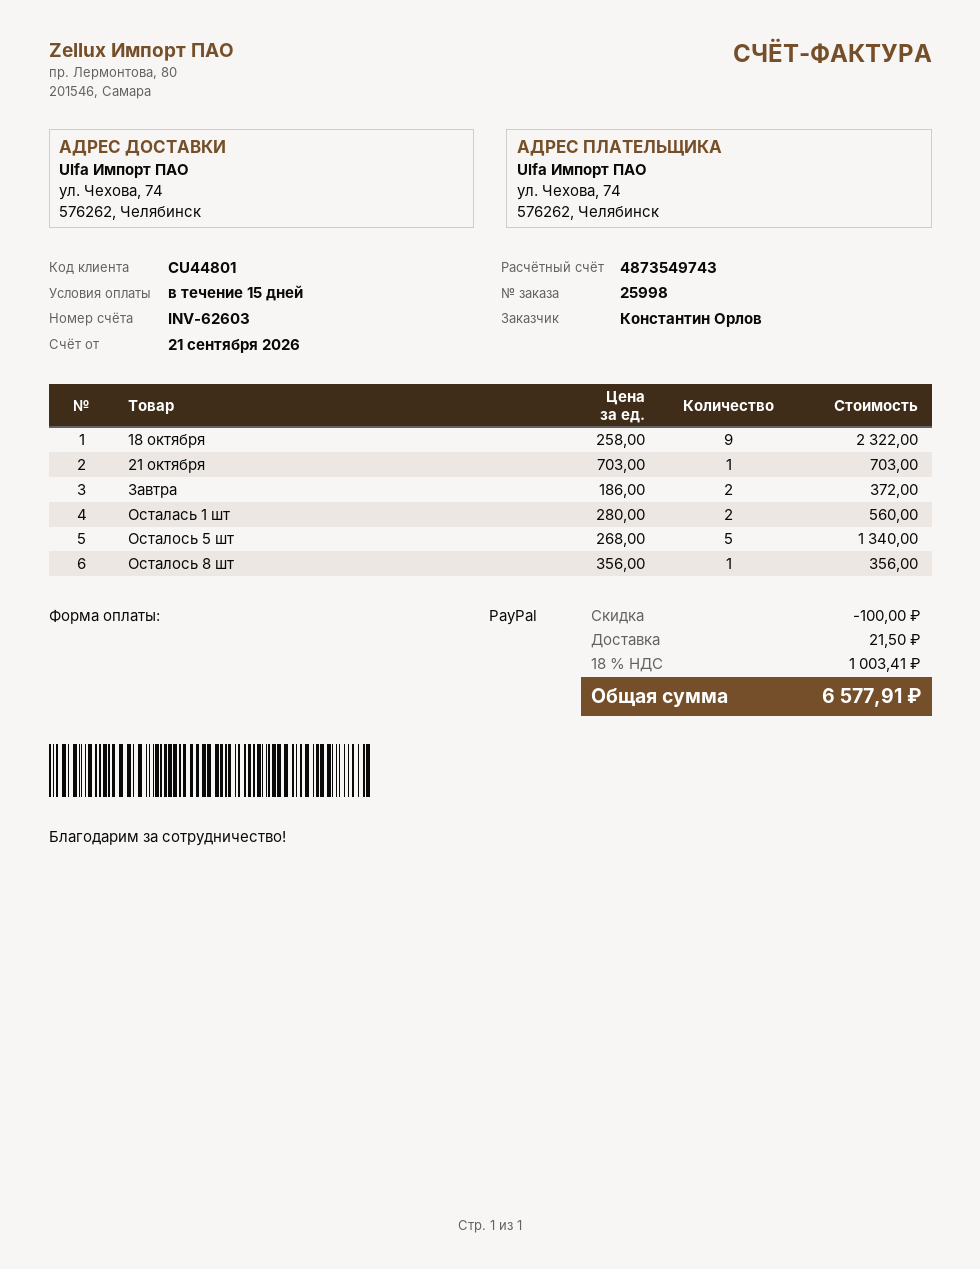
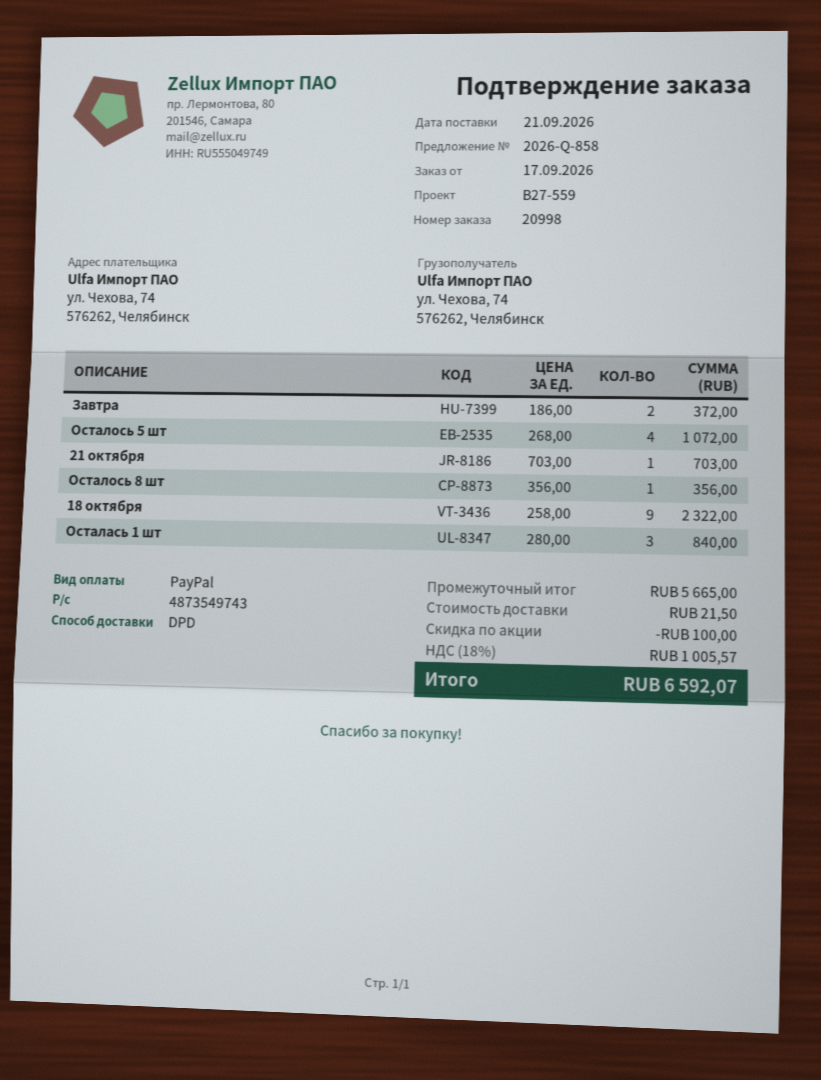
order number: 25998 -> 20998
Осталась 1 шт: 2 x 280.00 = 560.00 -> 3 x 280.00 = 840.00
Осталось 5 шт: 5 x 268.00 = 1340.00 -> 4 x 268.00 = 1072.00
tax: 18% = 1003.41 -> 18% = 1005.57
total: 6577.91 -> 6592.07

